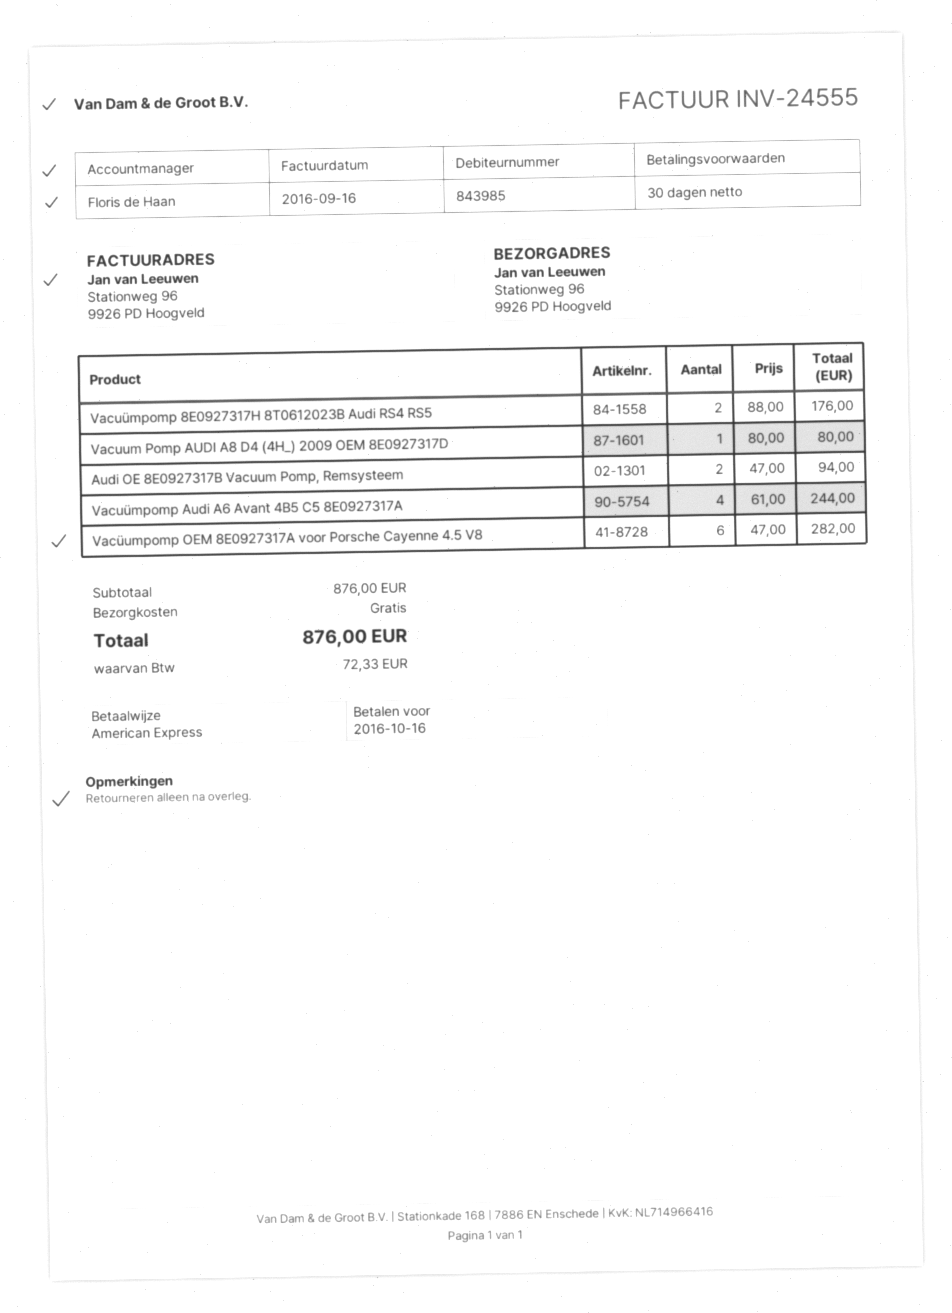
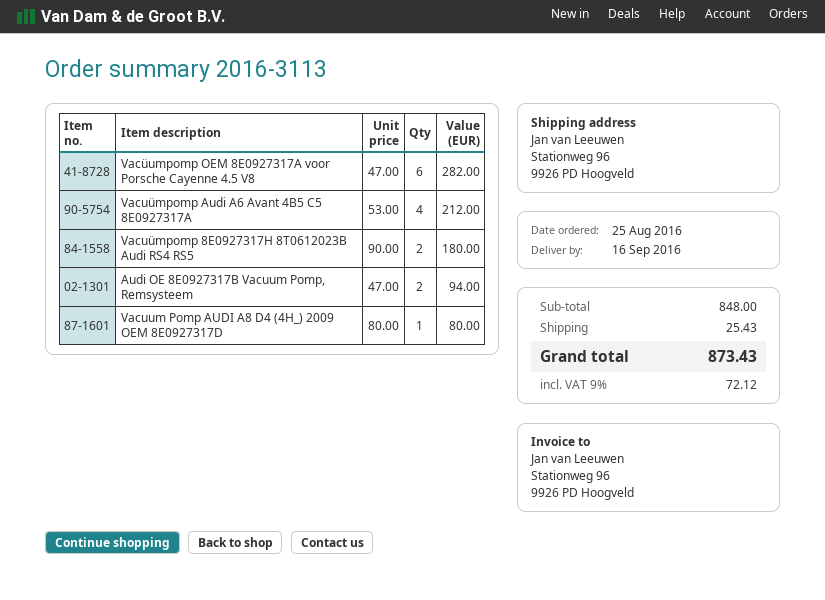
Vacuümpomp 8E0927317H 8T0612023B Audi RS4 RS5: 2 x 88.00 = 176.00 -> 2 x 90.00 = 180.00
Vacuümpomp Audi A6 Avant 4B5 C5 8E0927317A: 4 x 61.00 = 244.00 -> 4 x 53.00 = 212.00
subtotal: 876.00 -> 848.00
shipping: 0.00 -> 25.43
tax: 72.33 -> 72.12
total: 876.00 -> 873.43

